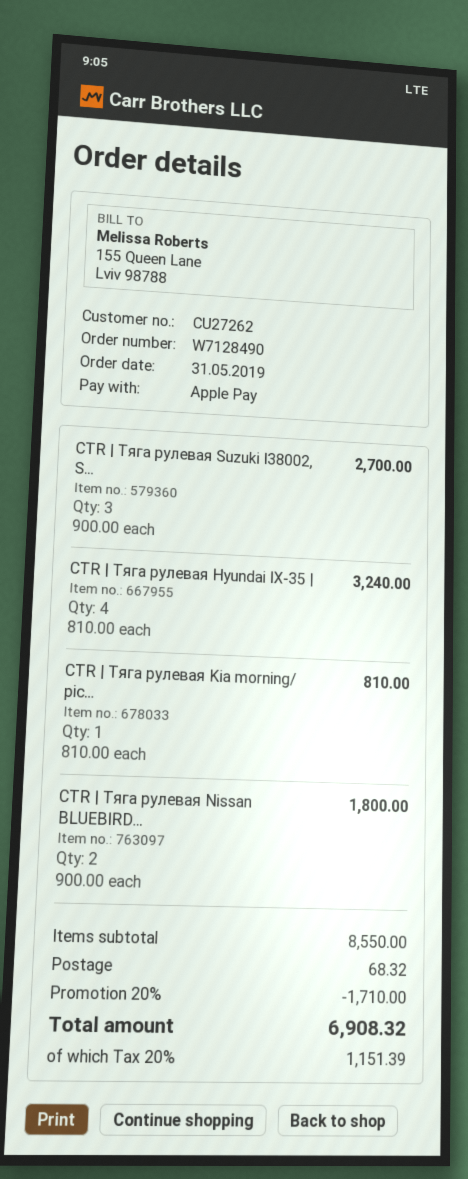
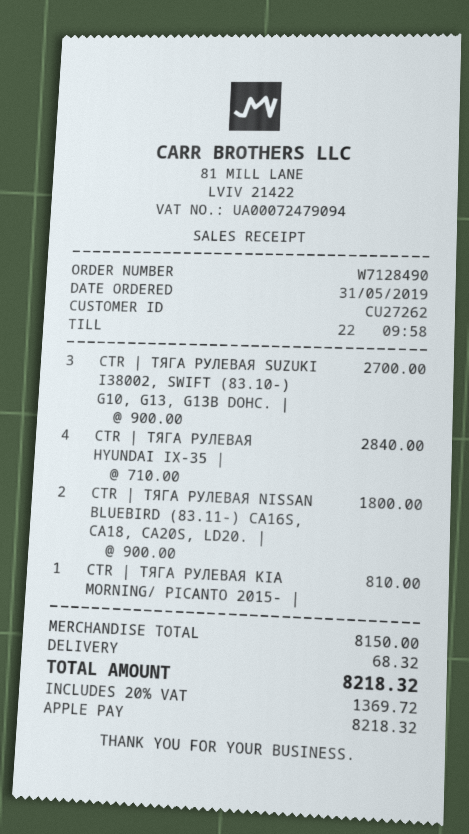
CTR | Тяга рулевая Hyundai IX-35 |: 4 x 810.00 = 3240.00 -> 4 x 710.00 = 2840.00
subtotal: 8550.00 -> 8150.00
discount: 20% = 1710.00 -> none
tax: 20% = 1151.39 -> 20% = 1369.72
total: 6908.32 -> 8218.32

